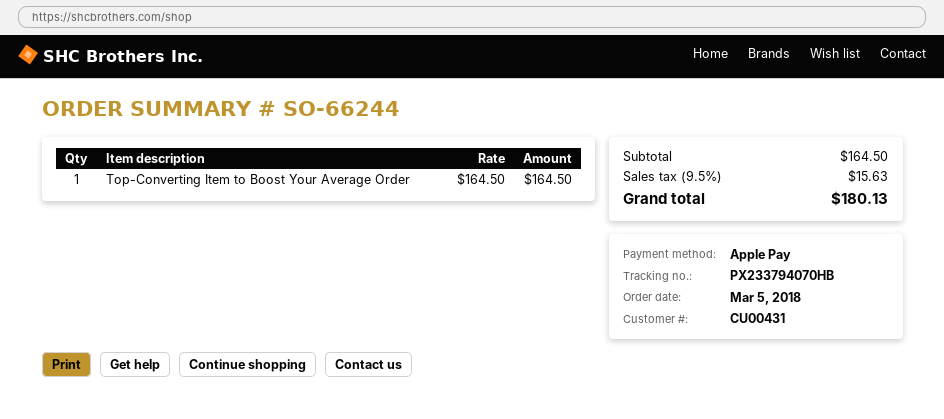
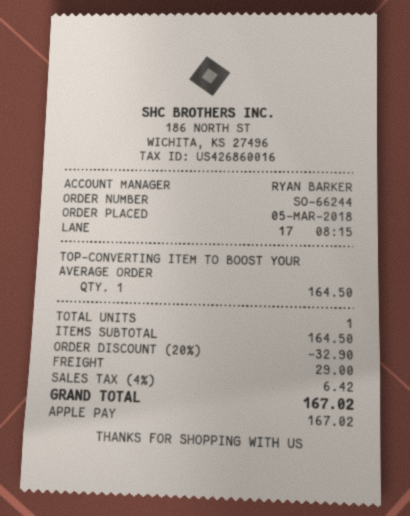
discount: none -> 20% = 32.90
shipping: none -> 29.00
tax: 9.5% = 15.63 -> 4% = 6.42
total: 180.13 -> 167.02

